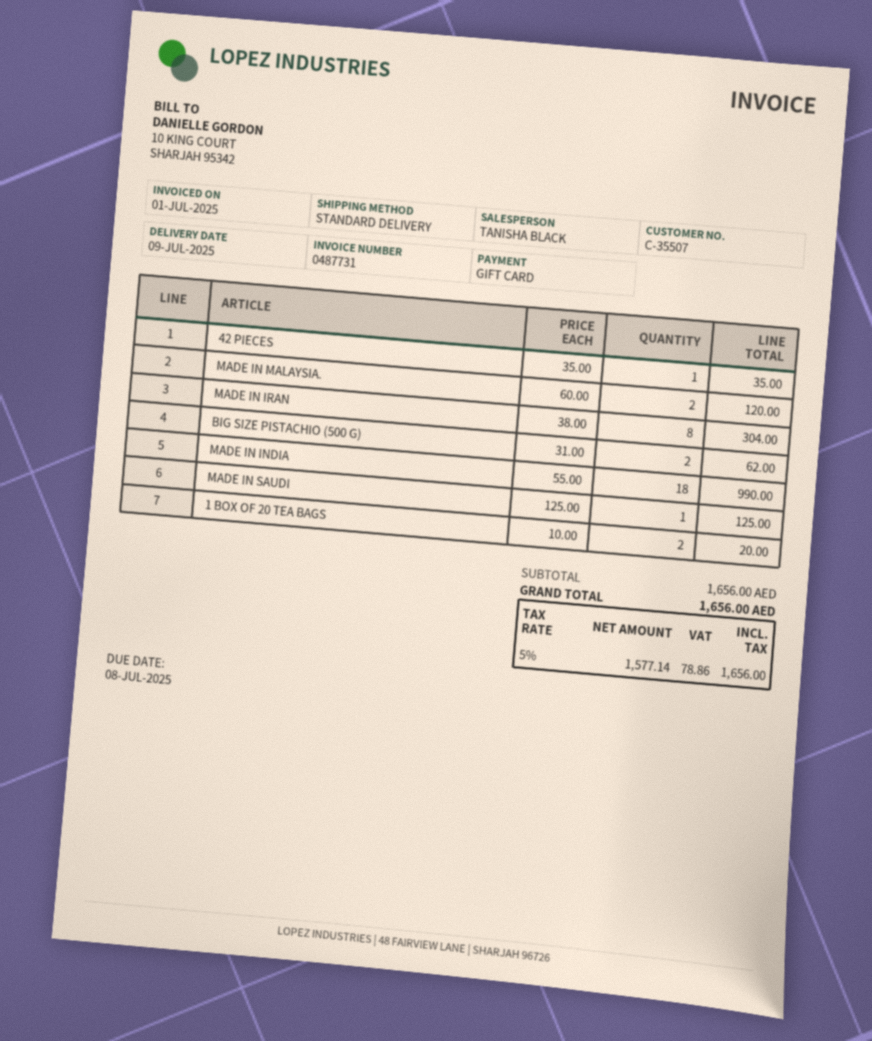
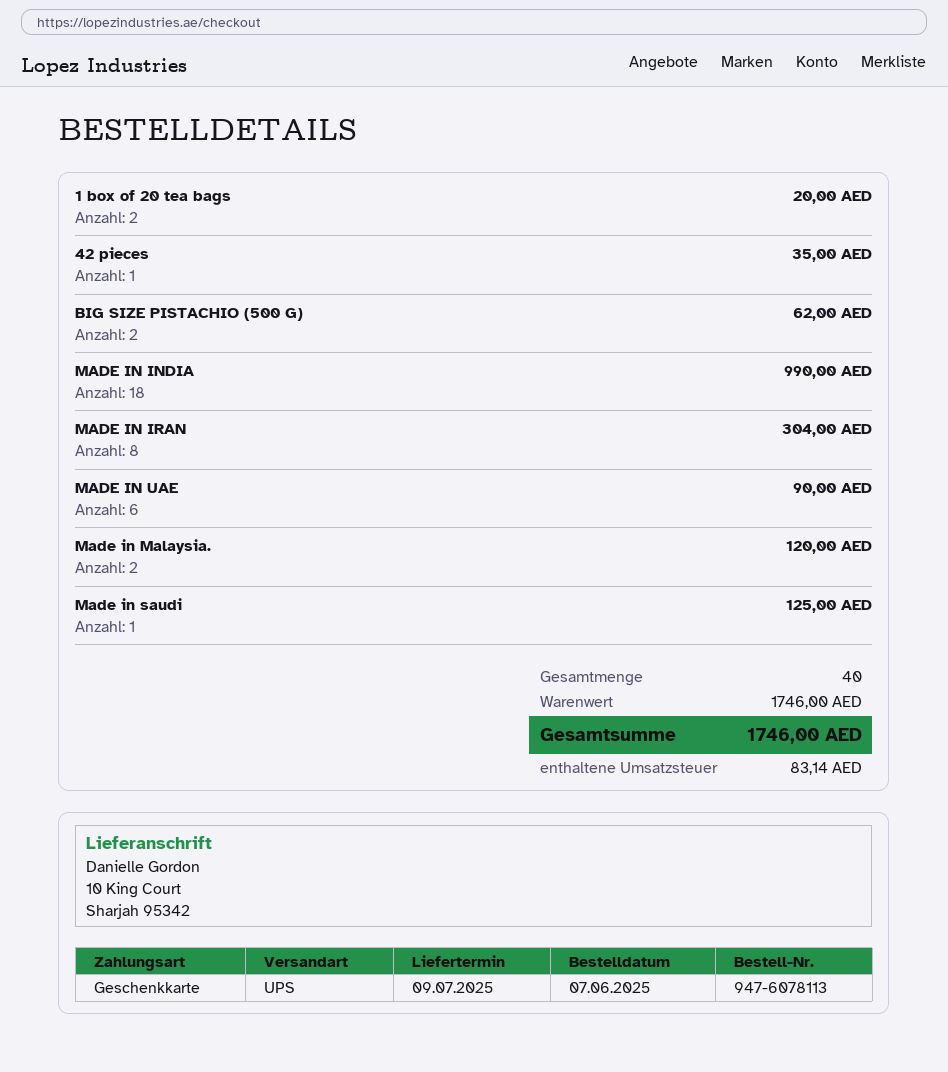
shipping method: standard -> UPS
MADE IN UAE: none -> 6 for 90.00
subtotal: 1656.00 -> 1746.00
tax: 78.86 -> 83.14
total: 1656.00 -> 1746.00

